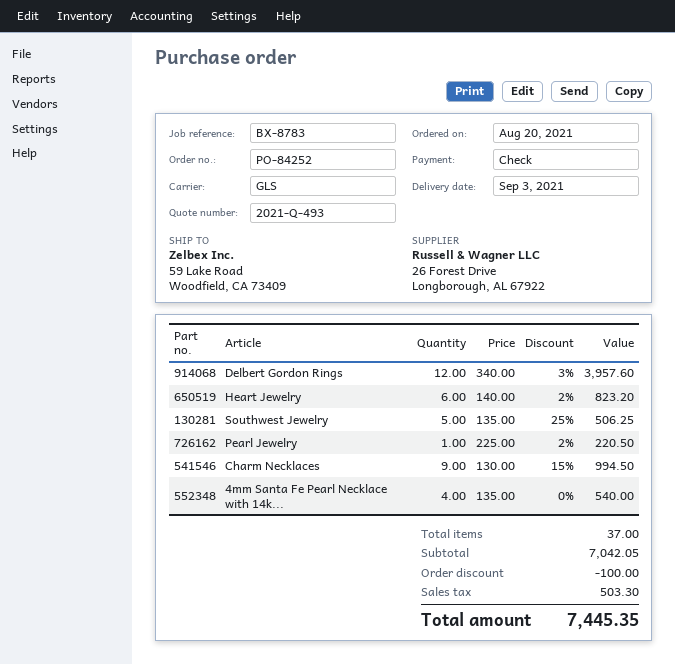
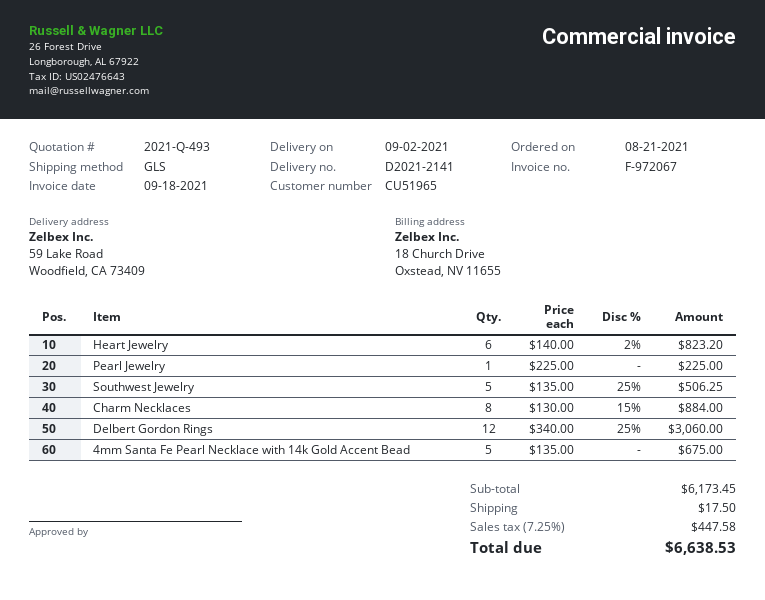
order date: 2021-08-20 -> 2021-08-21
delivery date: 2021-09-03 -> 2021-09-02
Delbert Gordon Rings: 12 x 340.00 - 3% = 3957.60 -> 12 x 340.00 - 25% = 3060.00
Pearl Jewelry: 1 x 225.00 - 2% = 220.50 -> 1 x 225.00 = 225.00
Charm Necklaces: 9 x 130.00 - 15% = 994.50 -> 8 x 130.00 - 15% = 884.00
4mm Santa Fe Pearl Necklace with 14k...: 4 x 135.00 = 540.00 -> 5 x 135.00 = 675.00
subtotal: 7042.05 -> 6173.45
discount: 100.00 -> none
shipping: none -> 17.50
tax: 503.30 -> 447.58
total: 7445.35 -> 6638.53

